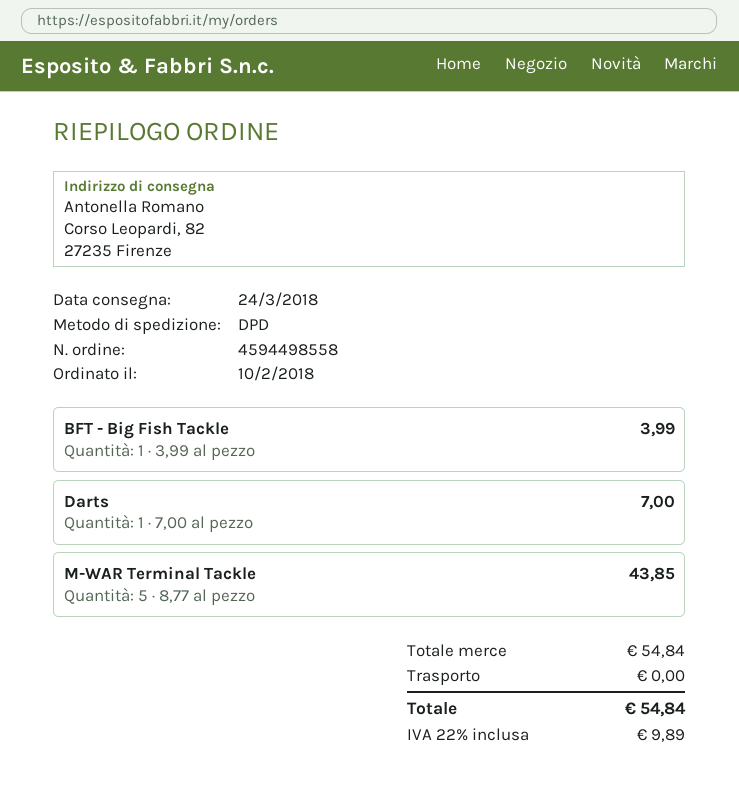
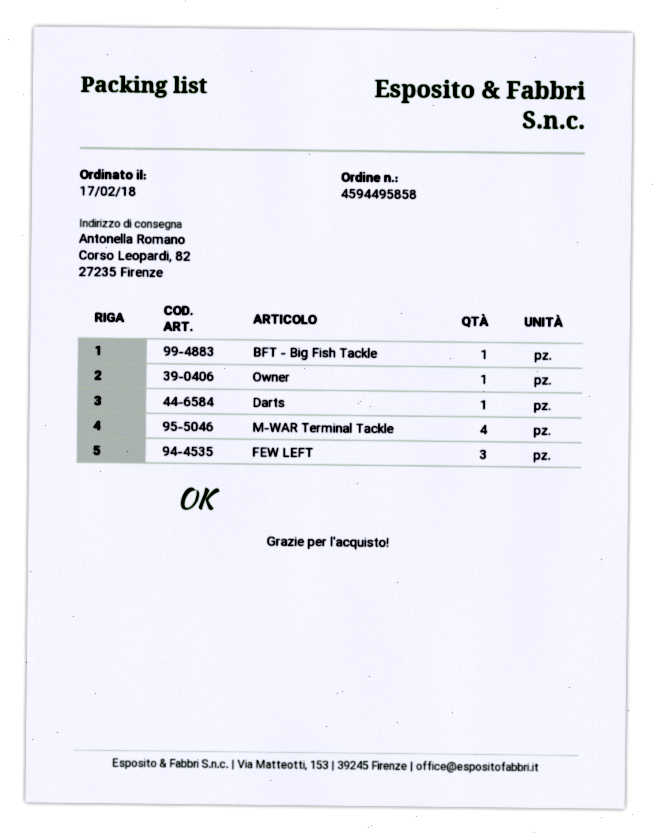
order number: 4594498558 -> 4594495858
order date: 2018-02-10 -> 2018-02-17
M-WAR Terminal Tackle: 5 -> 4
Owner: none -> 1
FEW LEFT: none -> 3

